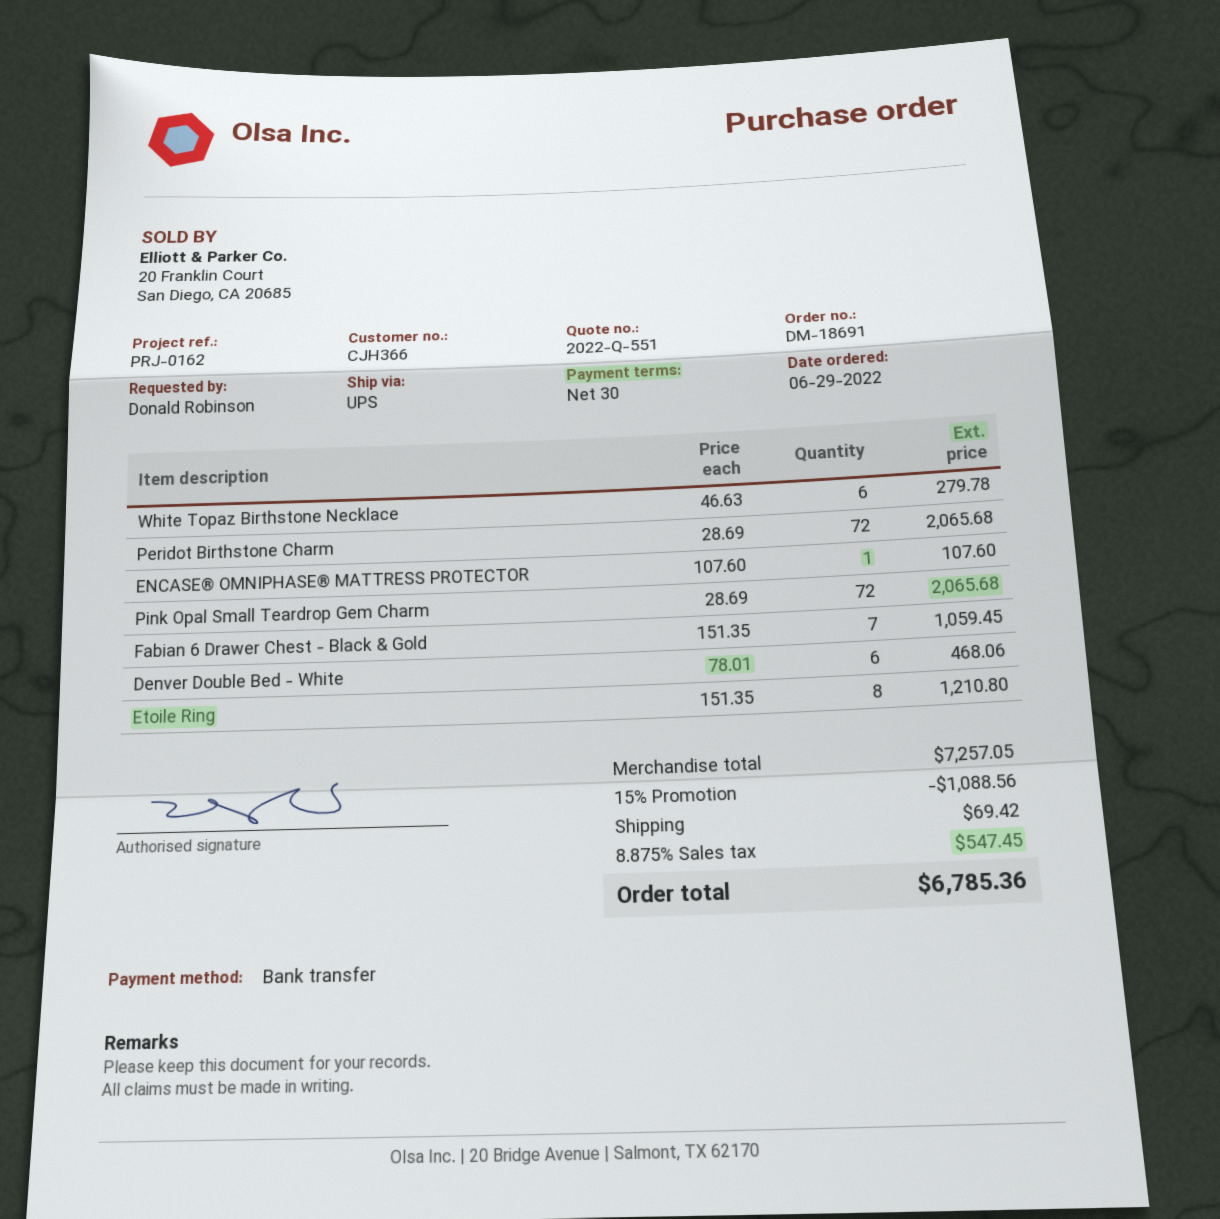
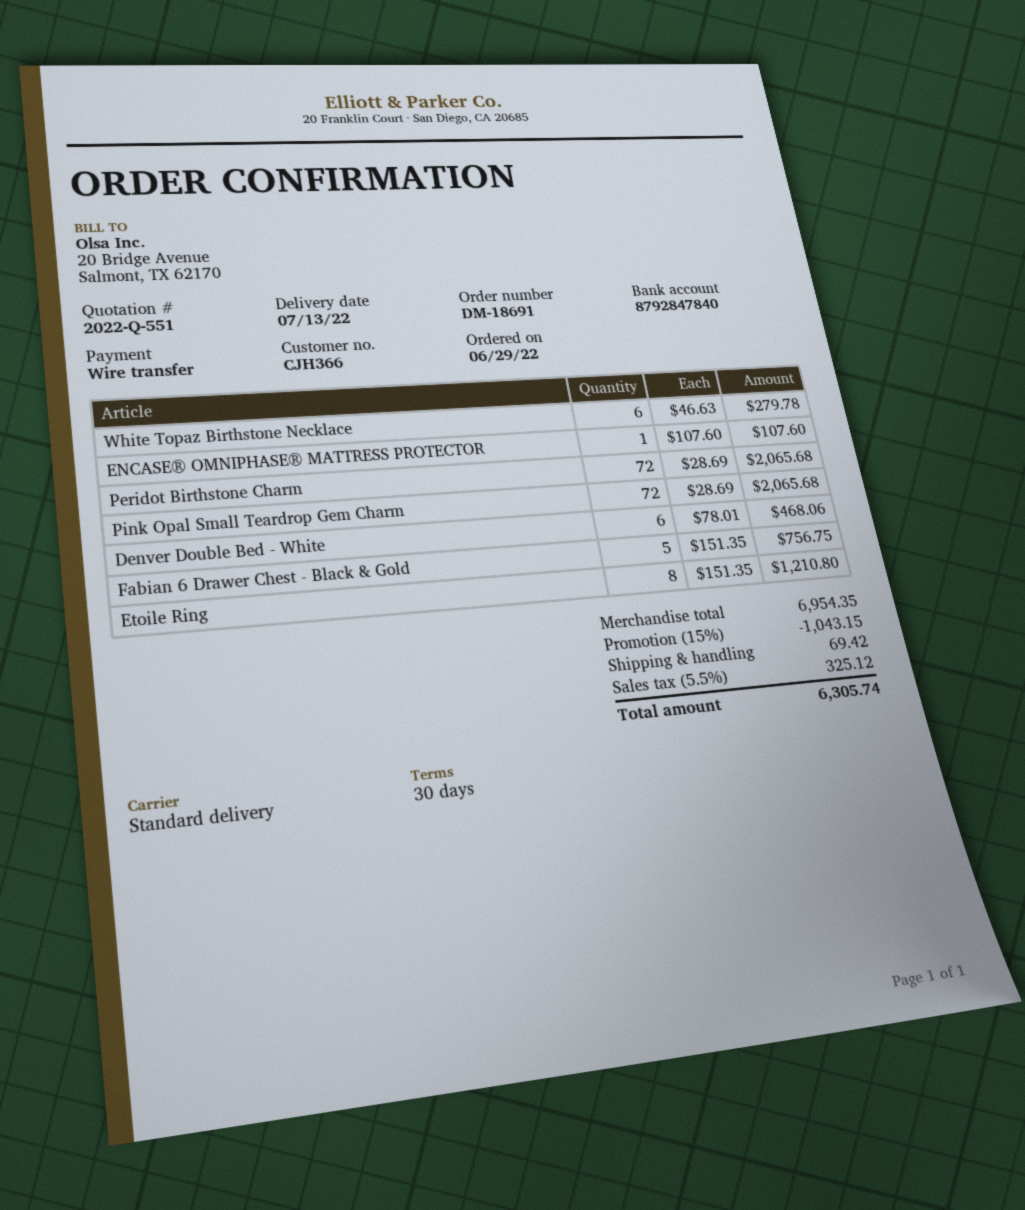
shipping method: UPS -> standard
Fabian 6 Drawer Chest - Black & Gold: 7 x 151.35 = 1059.45 -> 5 x 151.35 = 756.75
subtotal: 7257.05 -> 6954.35
discount: 15% = 1088.56 -> 15% = 1043.15
tax: 8.875% = 547.45 -> 5.5% = 325.12
total: 6785.36 -> 6305.74

